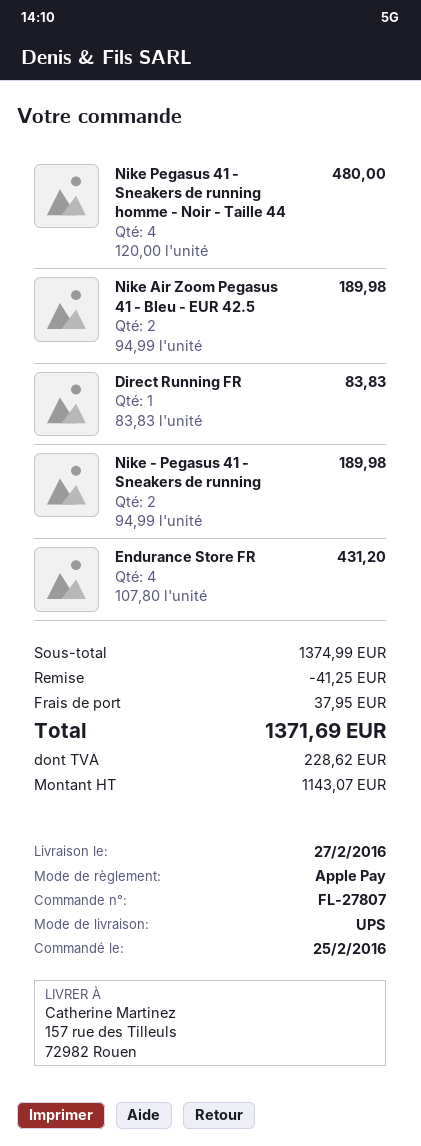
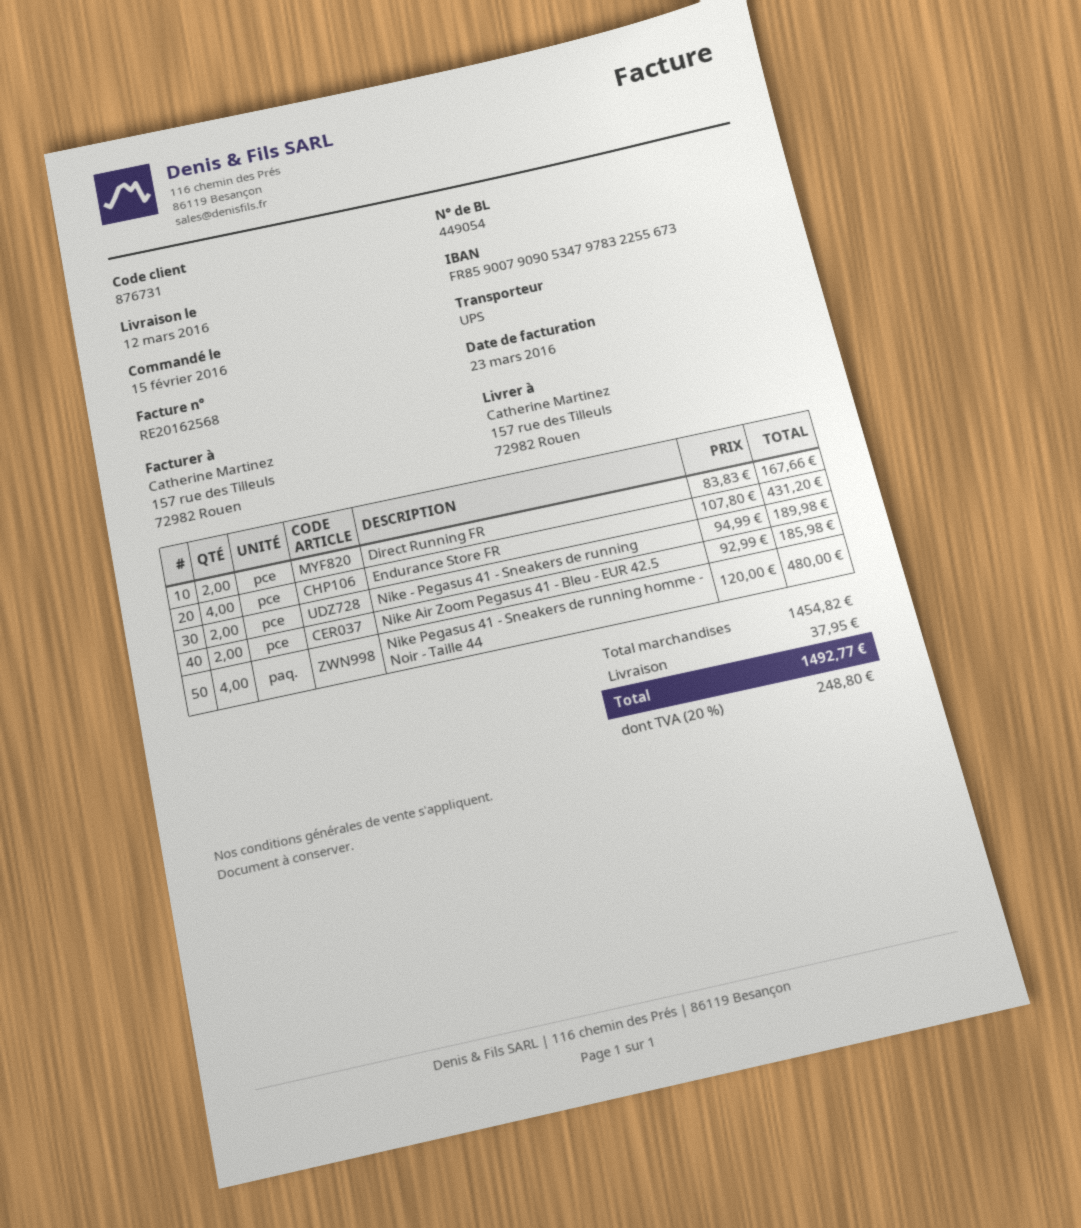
order date: 2016-02-25 -> 2016-02-15
delivery date: 2016-02-27 -> 2016-03-12
Nike Air Zoom Pegasus 41 - Bleu - EUR 42.5: 2 x 94.99 = 189.98 -> 2 x 92.99 = 185.98
Direct Running FR: 1 x 83.83 = 83.83 -> 2 x 83.83 = 167.66
subtotal: 1374.99 -> 1454.82
discount: 41.25 -> none
tax: 228.62 -> 248.80
total: 1371.69 -> 1492.77

